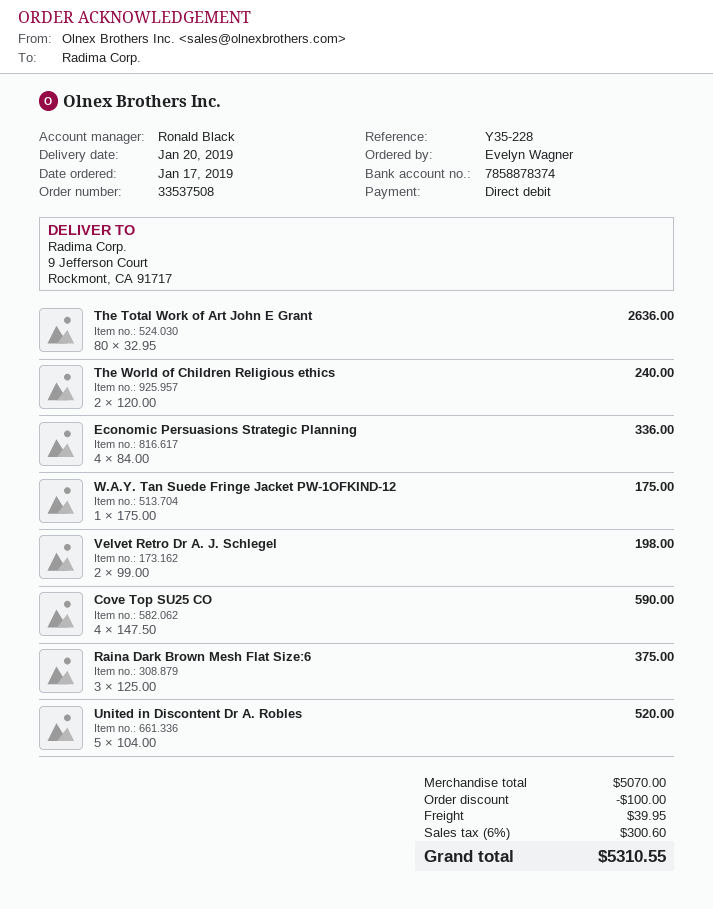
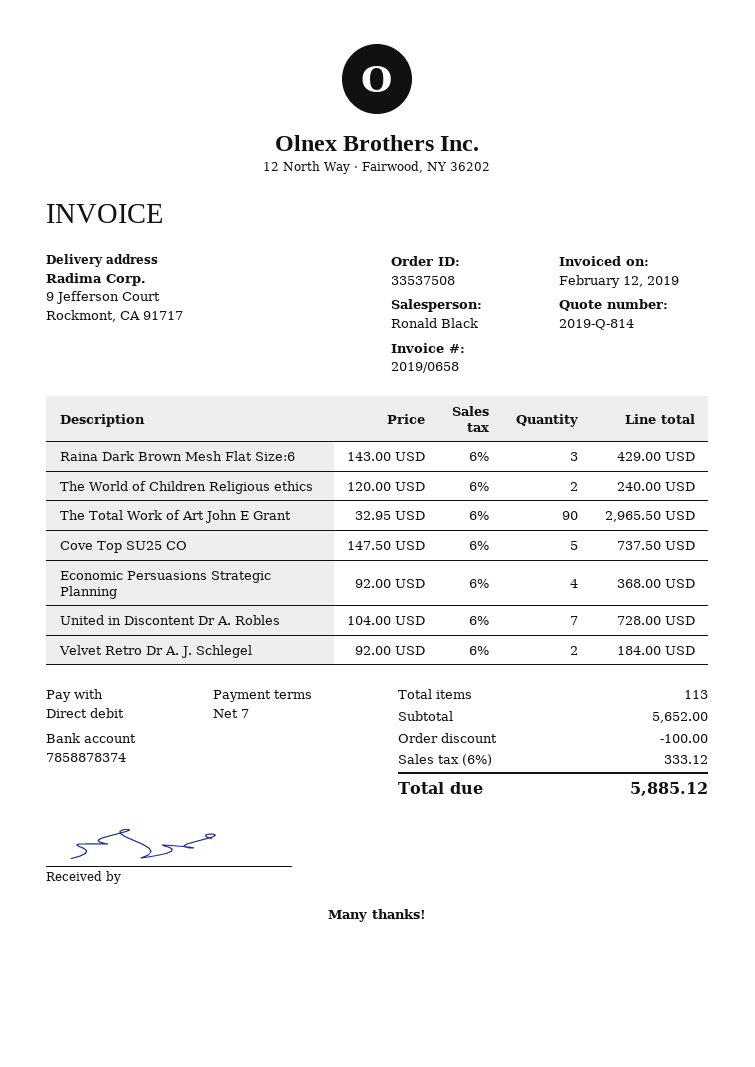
The Total Work of Art John E Grant: 80 x 32.95 = 2636.00 -> 90 x 32.95 = 2965.50
Economic Persuasions Strategic Planning: 4 x 84.00 = 336.00 -> 4 x 92.00 = 368.00
W.A.Y. Tan Suede Fringe Jacket PW-1OFKIND-12: 1 x 175.00 = 175.00 -> none
Velvet Retro Dr A. J. Schlegel: 2 x 99.00 = 198.00 -> 2 x 92.00 = 184.00
Cove Top SU25 CO: 4 x 147.50 = 590.00 -> 5 x 147.50 = 737.50
Raina Dark Brown Mesh Flat Size:6: 3 x 125.00 = 375.00 -> 3 x 143.00 = 429.00
United in Discontent Dr A. Robles: 5 x 104.00 = 520.00 -> 7 x 104.00 = 728.00
subtotal: 5070.00 -> 5652.00
shipping: 39.95 -> none
tax: 6% = 300.60 -> 6% = 333.12
total: 5310.55 -> 5885.12

